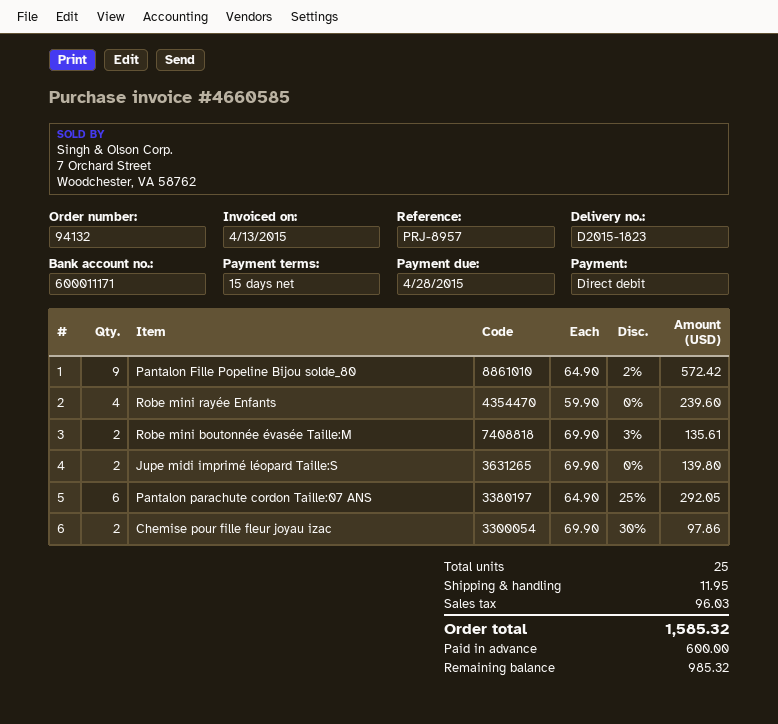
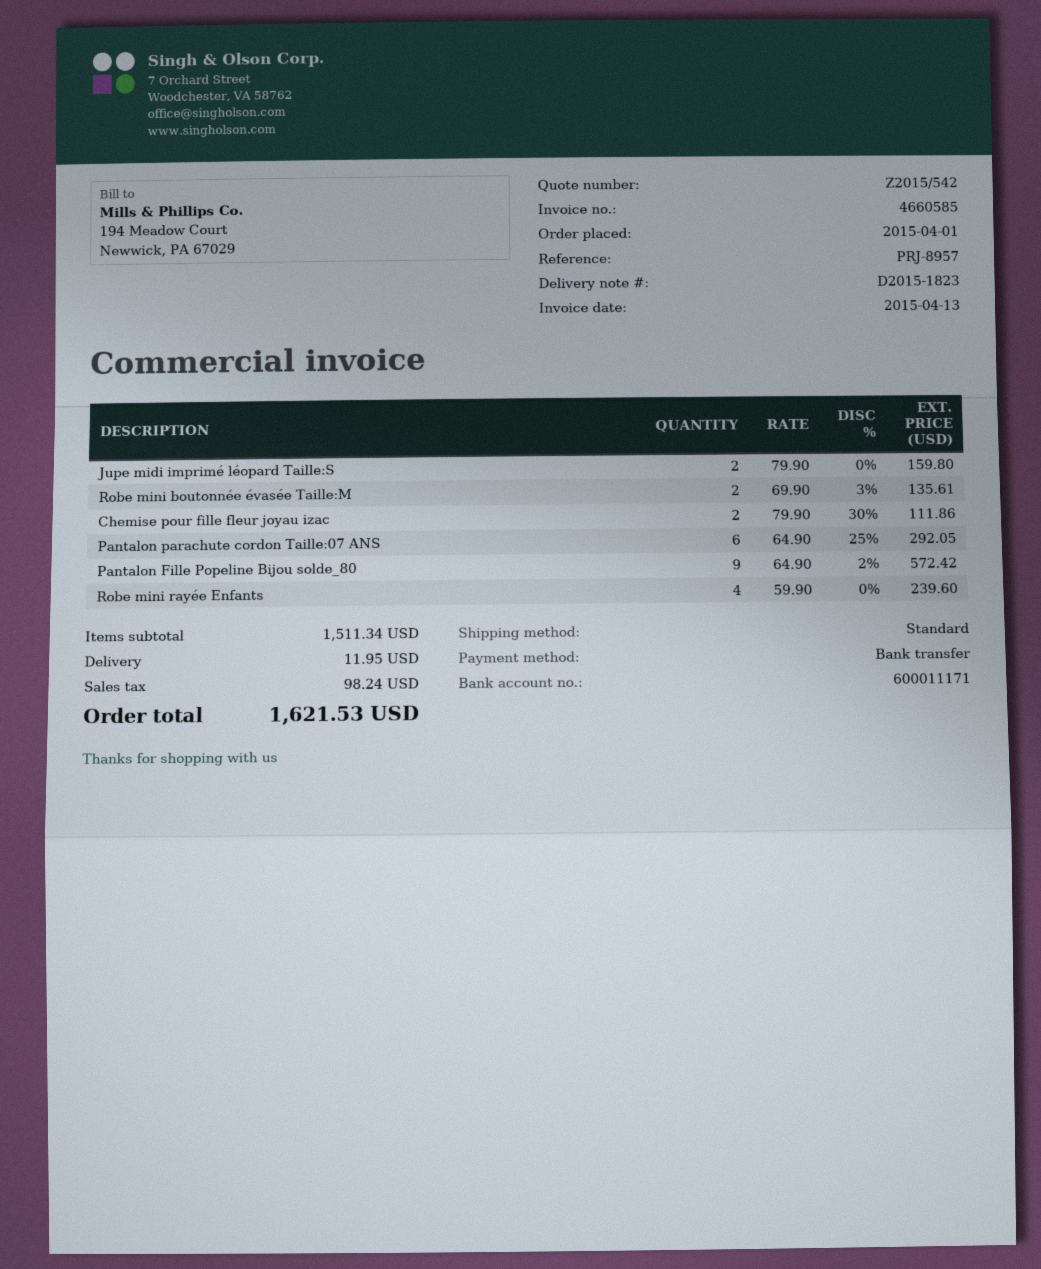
payment method: direct debit -> bank transfer
Jupe midi imprimé léopard Taille:S: 2 x 69.90 = 139.80 -> 2 x 79.90 = 159.80
Chemise pour fille fleur joyau izac: 2 x 69.90 - 30% = 97.86 -> 2 x 79.90 - 30% = 111.86
tax: 96.03 -> 98.24
total: 1585.32 -> 1621.53

